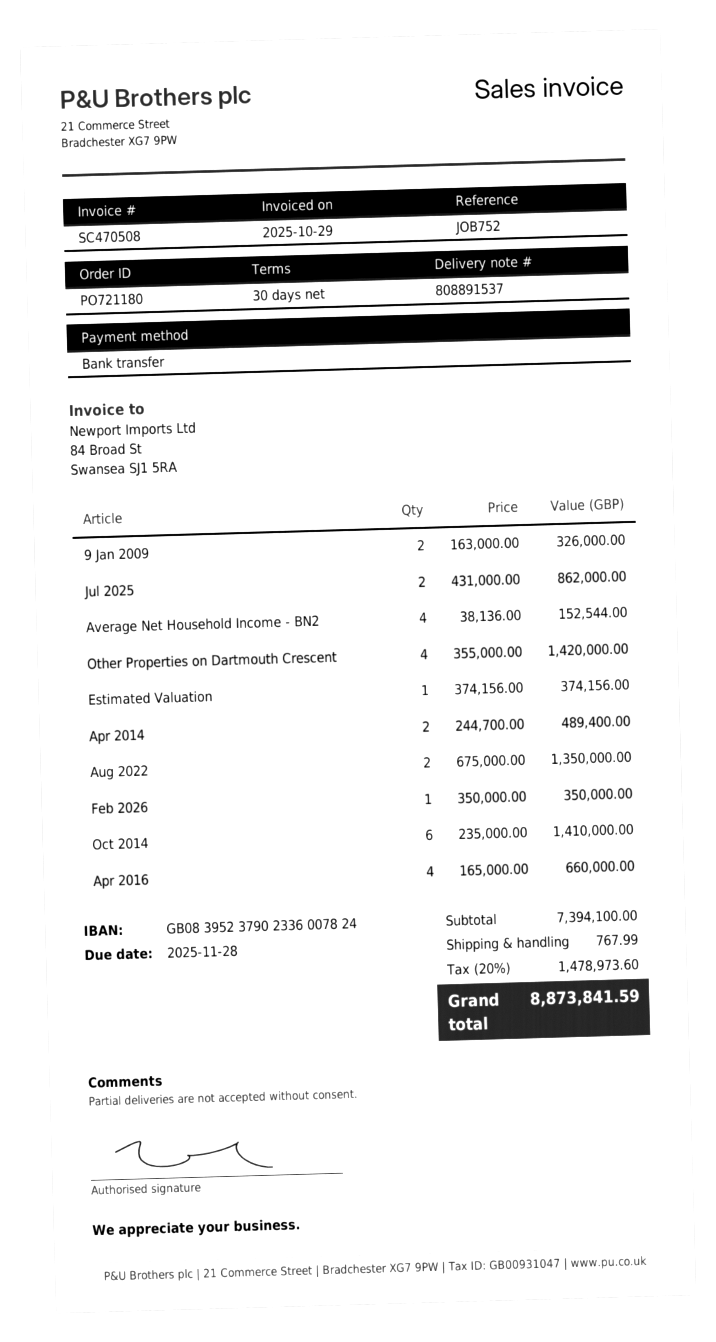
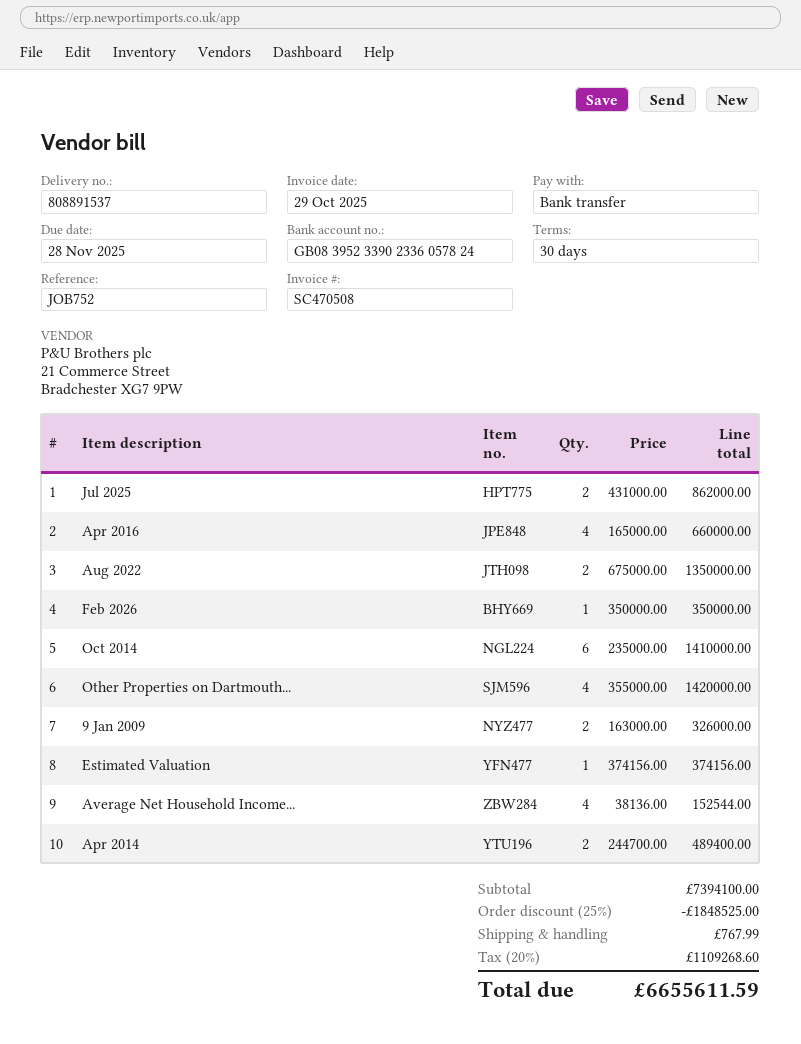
bank account: GB08395237902336007824 -> GB08395233902336057824
discount: none -> 25% = 1848525.00
tax: 20% = 1478973.60 -> 20% = 1109268.60
total: 8873841.59 -> 6655611.59

